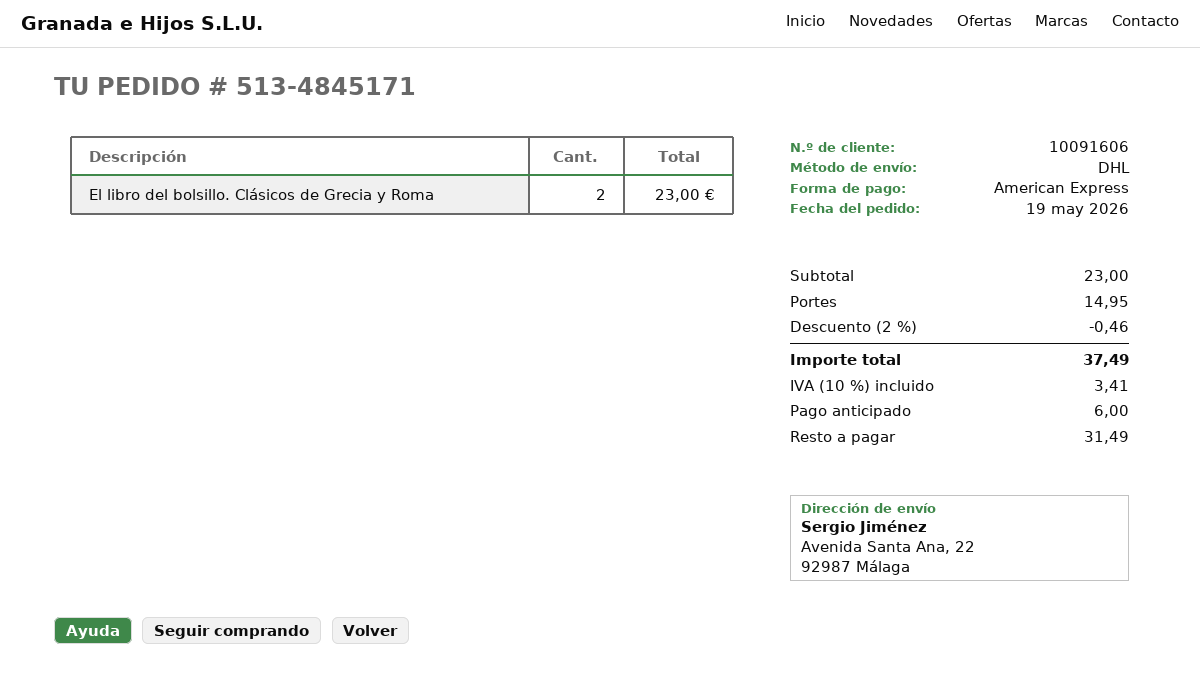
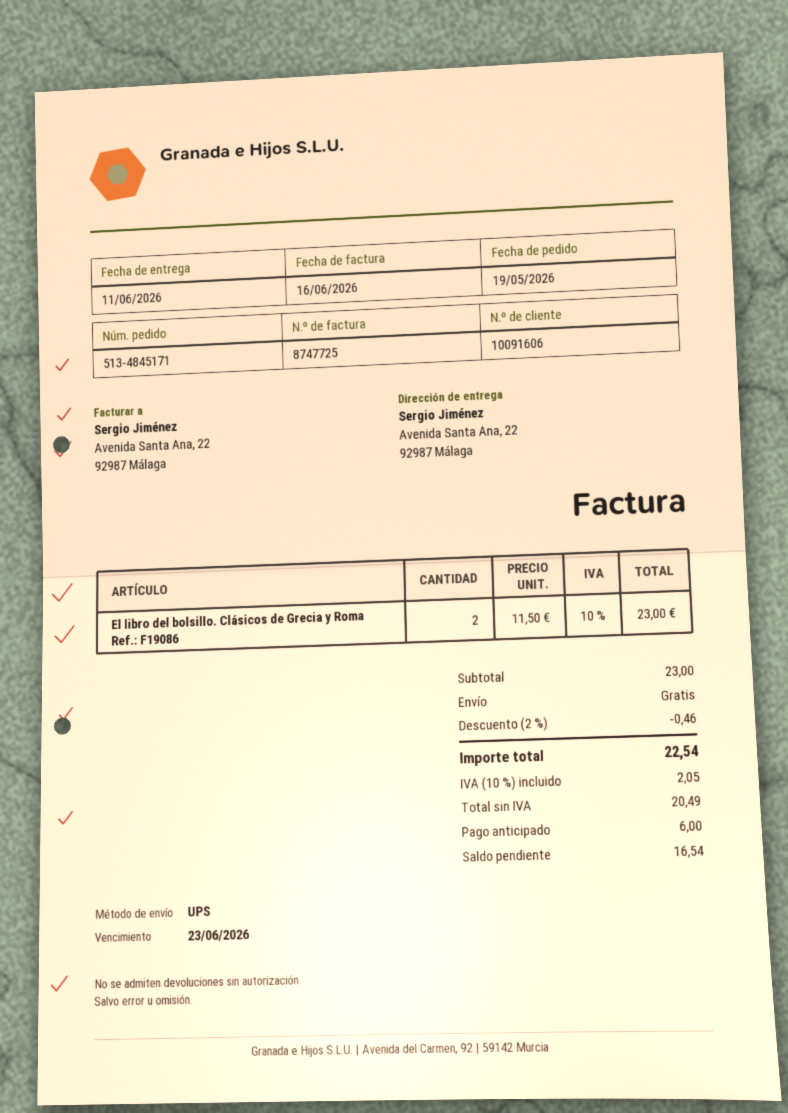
shipping method: DHL -> UPS
shipping: 14.95 -> 0.00
tax: 10% = 3.41 -> 10% = 2.05
total: 37.49 -> 22.54
balance: 31.49 -> 16.54

